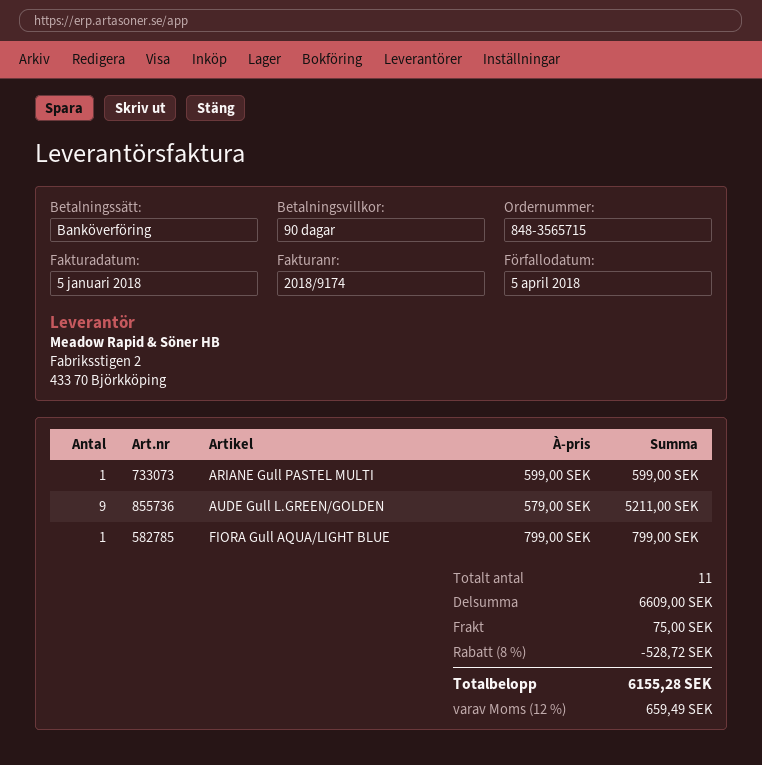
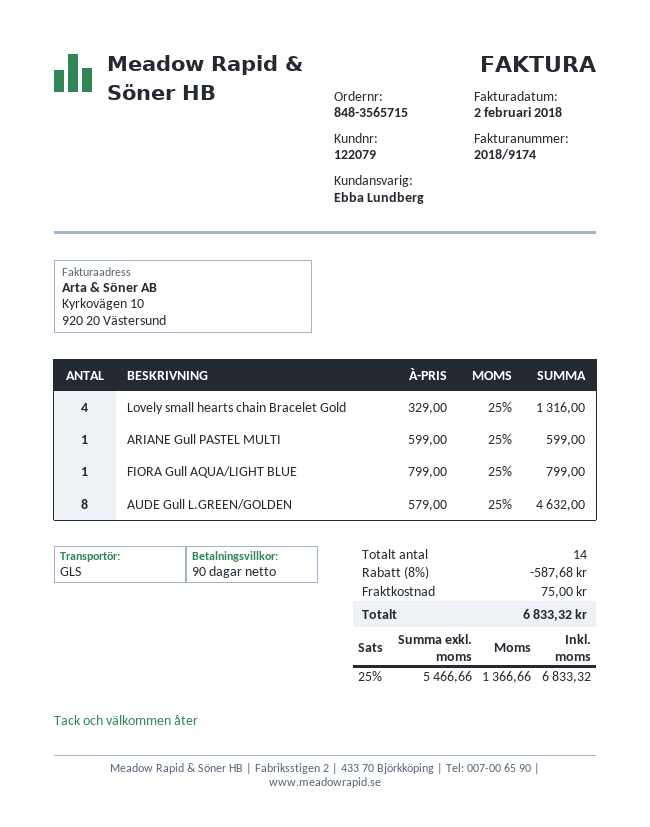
invoice date: 2018-01-05 -> 2018-02-02
AUDE Gull L.GREEN/GOLDEN: 9 x 579.00 = 5211.00 -> 8 x 579.00 = 4632.00
Lovely small hearts chain Bracelet Gold: none -> 4 x 329.00 = 1316.00
total quantity: 11 -> 14
discount: 8% = 528.72 -> 8% = 587.68
tax: 12% = 659.49 -> 25% = 1366.66
total: 6155.28 -> 6833.32

